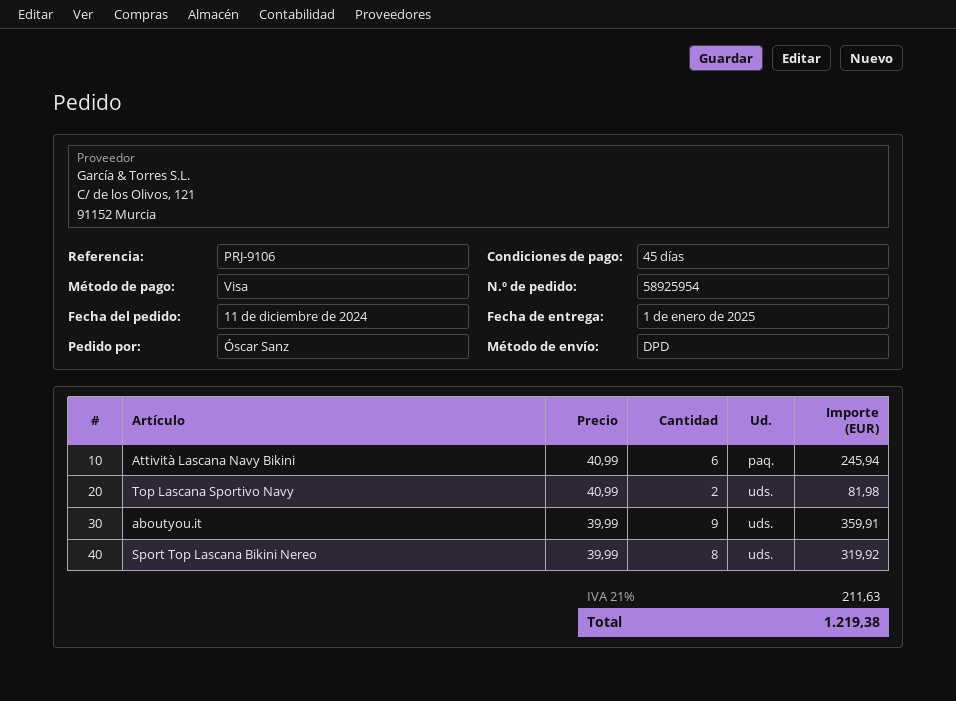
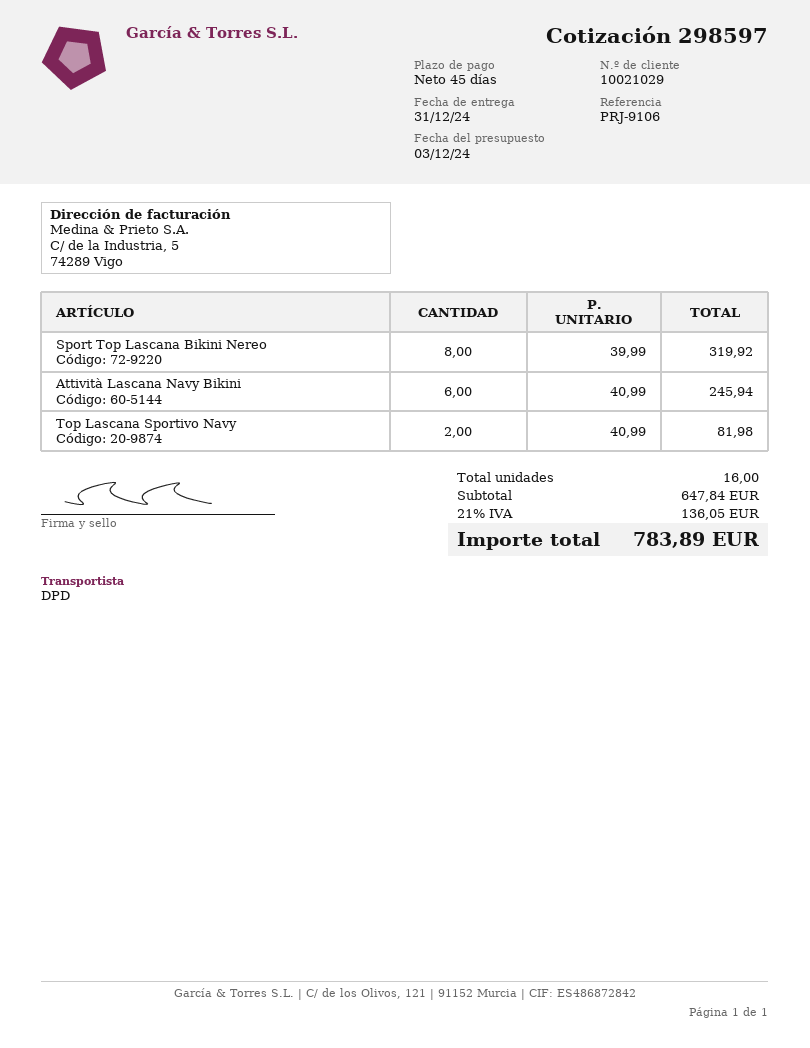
delivery date: 2025-01-01 -> 2024-12-31
aboutyou.it: 9 x 39.99 = 359.91 -> none
tax: 21% = 211.63 -> 21% = 136.05
total: 1219.38 -> 783.89

